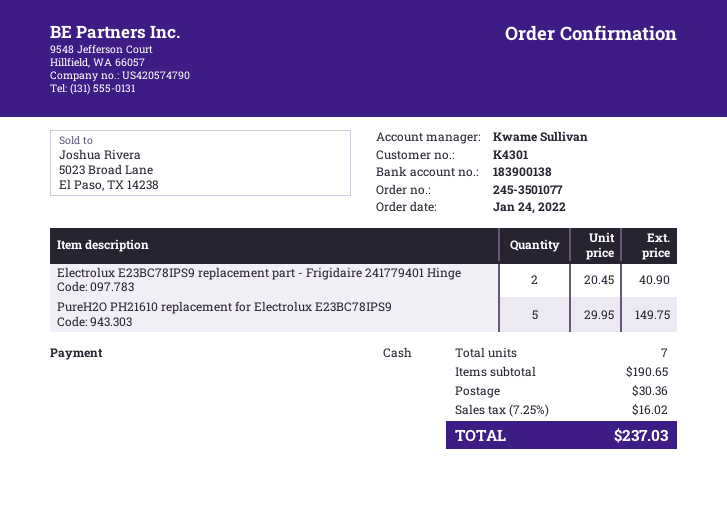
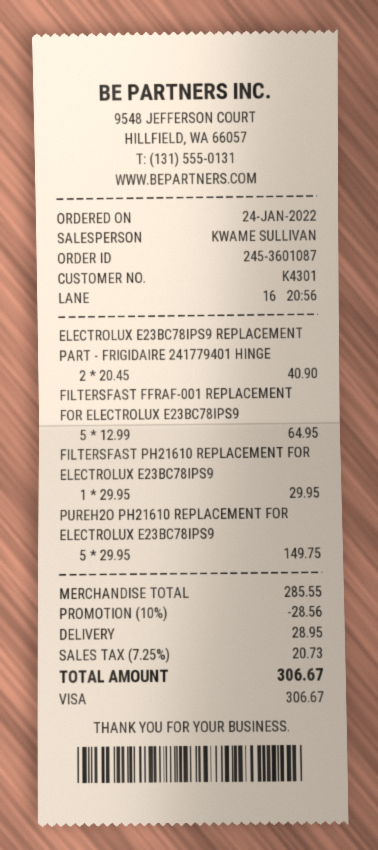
order number: 245-3501077 -> 245-3601087
payment method: cash -> Visa
FILTERSFAST FFRAF-001 REPLACEMENT FOR ELECTROLUX E23BC78IPS9: none -> 5 x 12.99 = 64.95
FILTERSFAST PH21610 REPLACEMENT FOR ELECTROLUX E23BC78IPS9: none -> 1 x 29.95 = 29.95
subtotal: 190.65 -> 285.55
discount: none -> 10% = 28.56
shipping: 30.36 -> 28.95
tax: 7.25% = 16.02 -> 7.25% = 20.73
total: 237.03 -> 306.67

